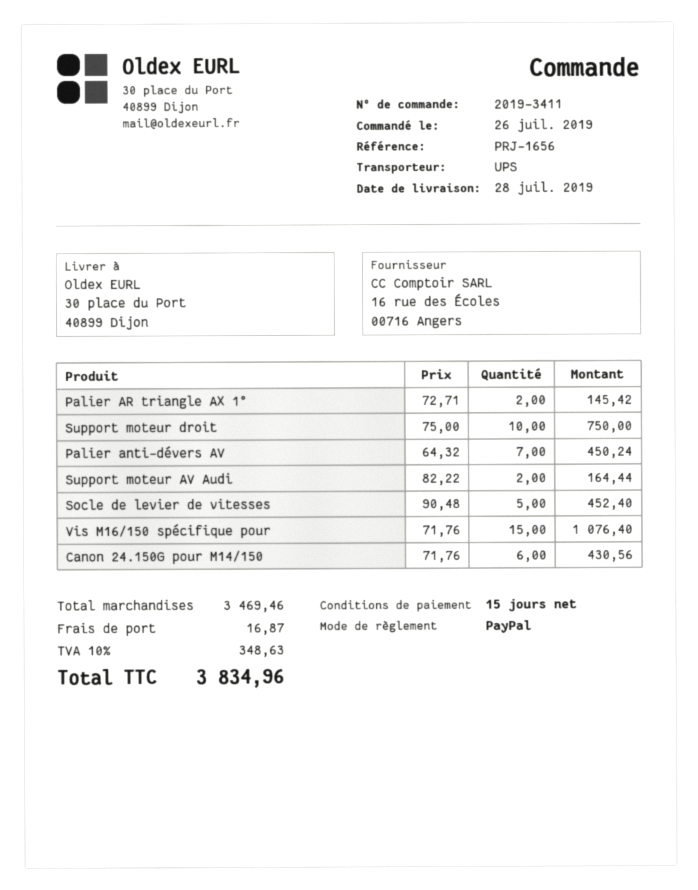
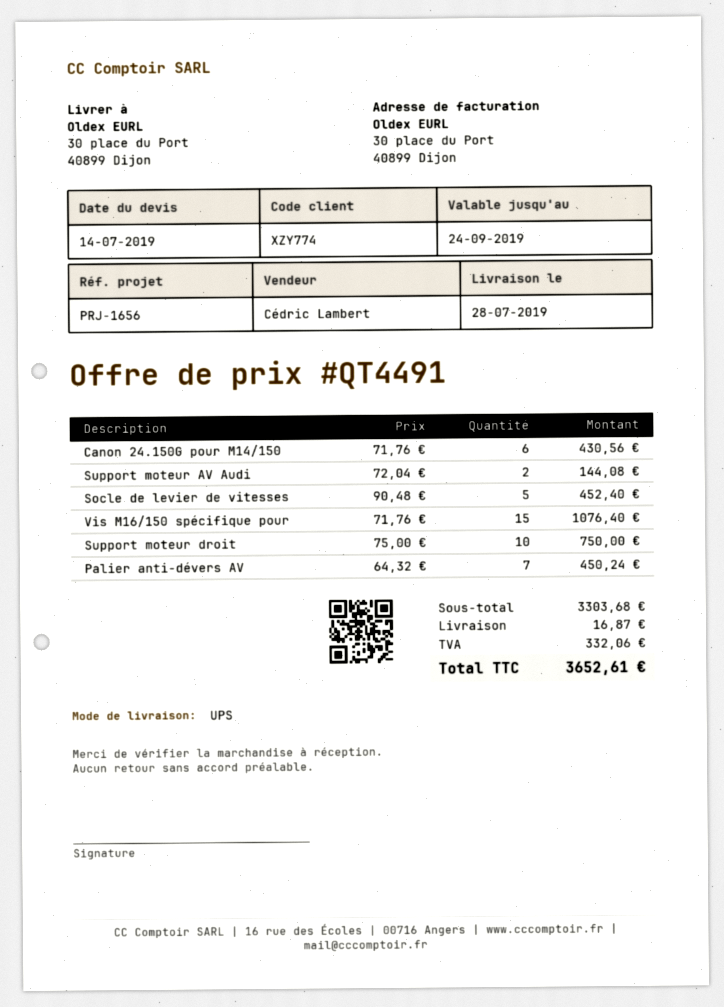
Palier AR triangle AX 1°: 2 x 72.71 = 145.42 -> none
Support moteur AV Audi: 2 x 82.22 = 164.44 -> 2 x 72.04 = 144.08
subtotal: 3469.46 -> 3303.68
tax: 348.63 -> 332.06
total: 3834.96 -> 3652.61

